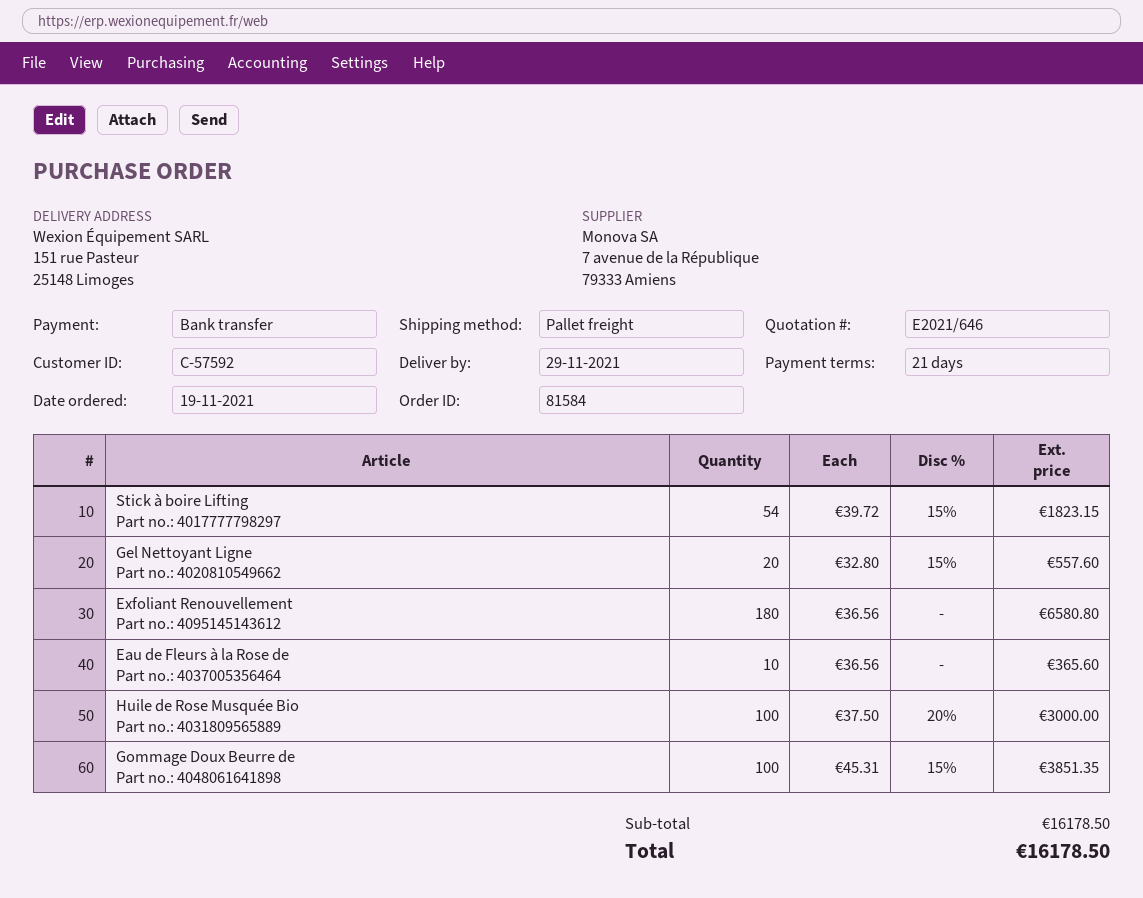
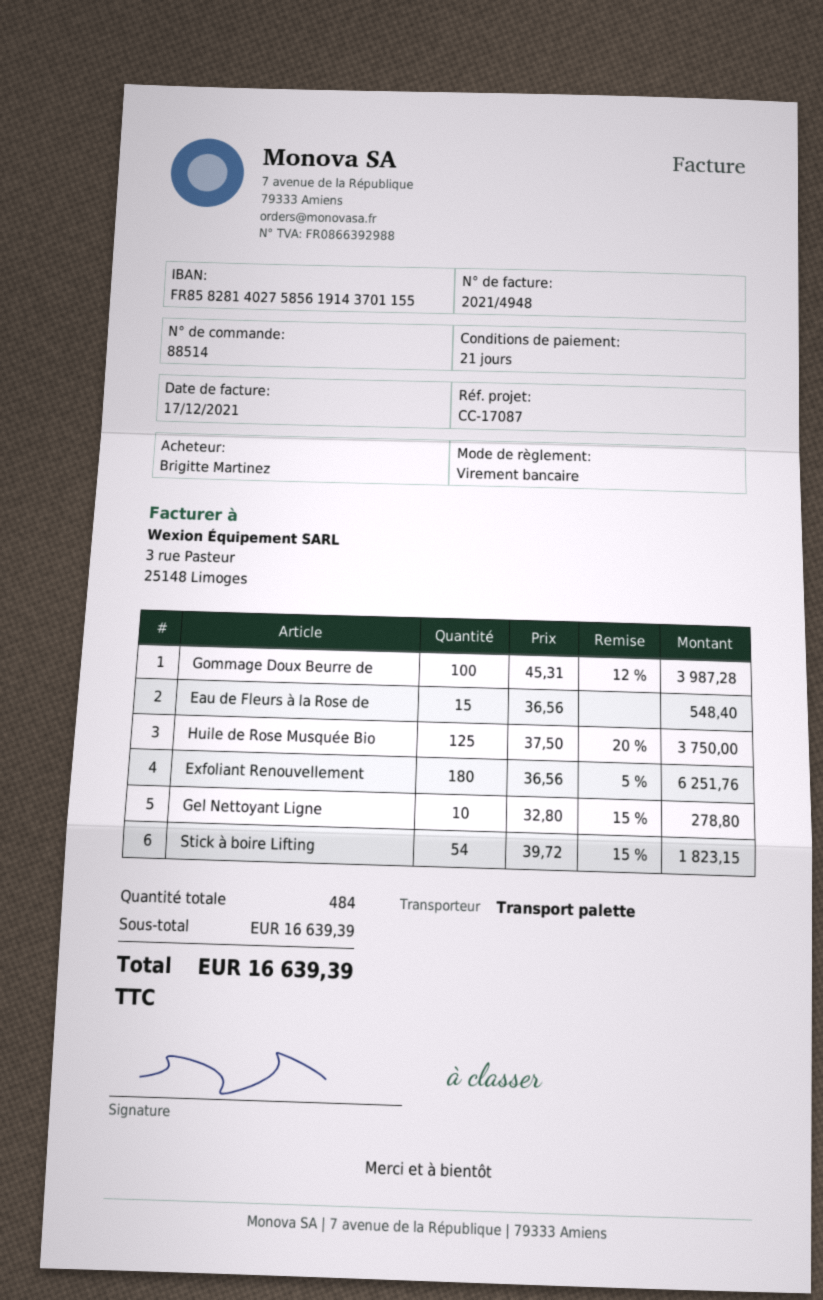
order number: 81584 -> 88514
Gel Nettoyant Ligne: 20 x 32.80 - 15% = 557.60 -> 10 x 32.80 - 15% = 278.80
Exfoliant Renouvellement: 180 x 36.56 = 6580.80 -> 180 x 36.56 - 5% = 6251.76
Eau de Fleurs à la Rose de: 10 x 36.56 = 365.60 -> 15 x 36.56 = 548.40
Huile de Rose Musquée Bio: 100 x 37.50 - 20% = 3000.00 -> 125 x 37.50 - 20% = 3750.00
Gommage Doux Beurre de: 100 x 45.31 - 15% = 3851.35 -> 100 x 45.31 - 12% = 3987.28
subtotal: 16178.50 -> 16639.39
total: 16178.50 -> 16639.39

